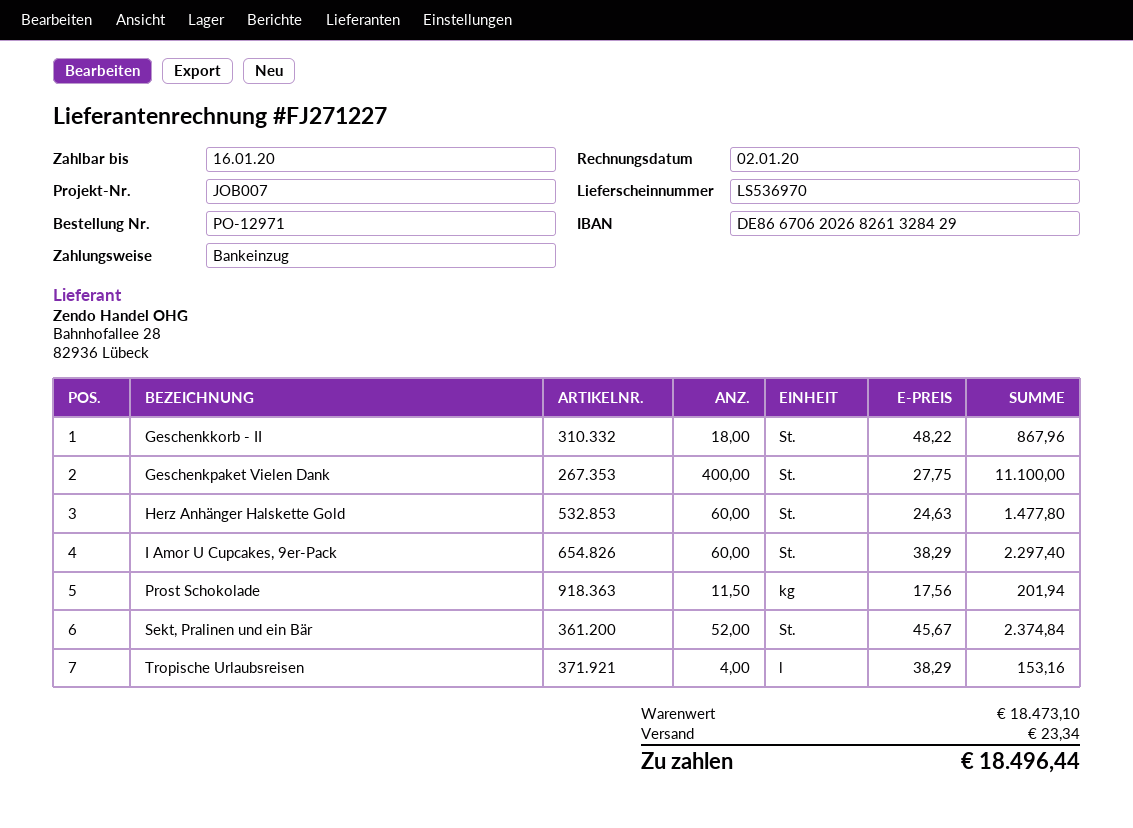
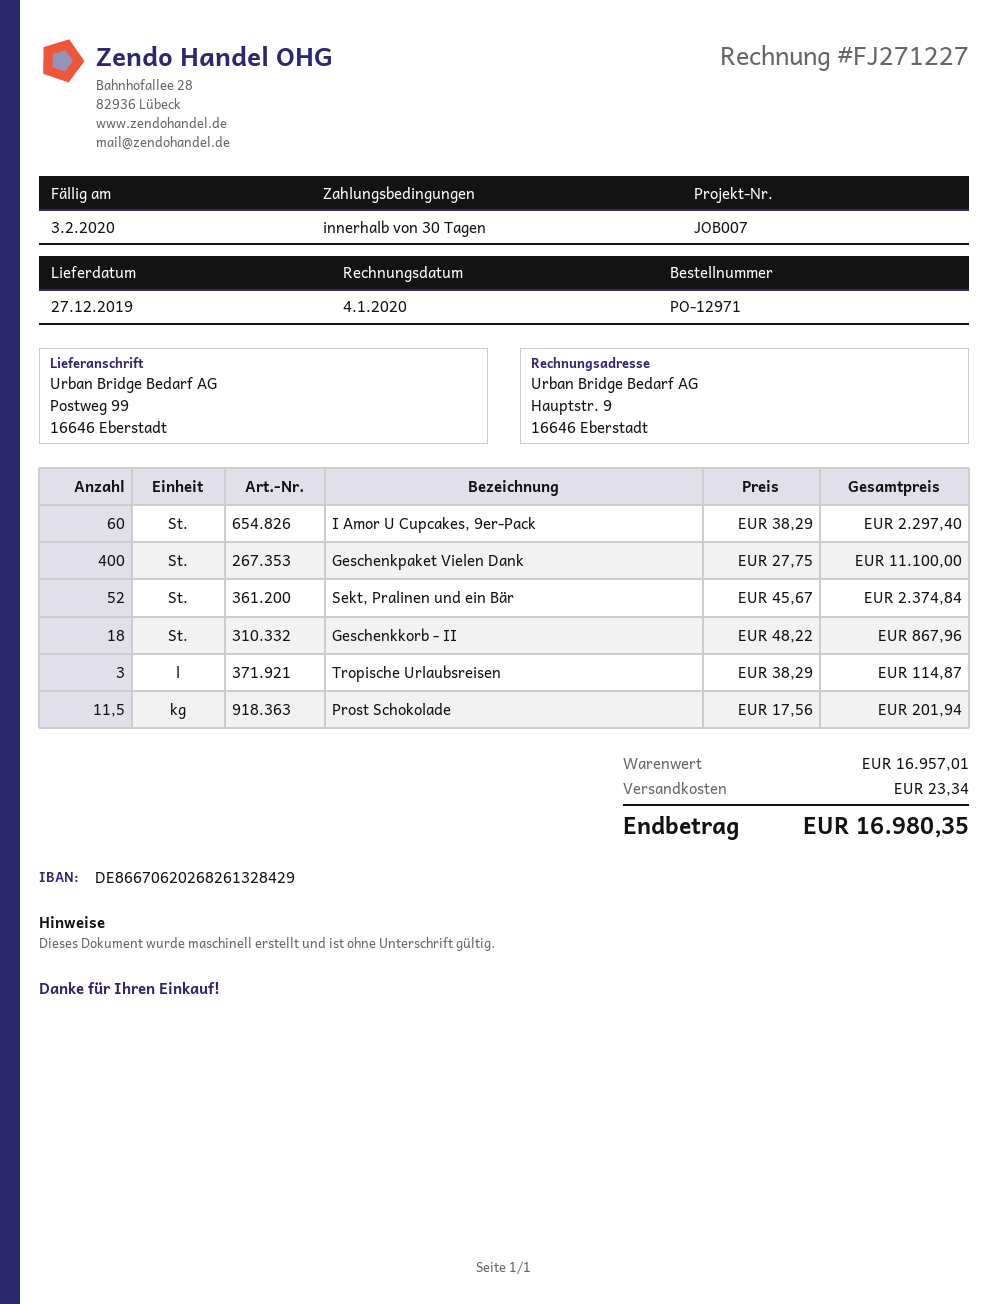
invoice date: 2020-01-02 -> 2020-01-04
due date: 2020-01-16 -> 2020-02-03
Herz Anhänger Halskette Gold: 60 x 24.63 = 1477.80 -> none
Tropische Urlaubsreisen: 4 x 38.29 = 153.16 -> 3 x 38.29 = 114.87
subtotal: 18473.10 -> 16957.01
total: 18496.44 -> 16980.35

